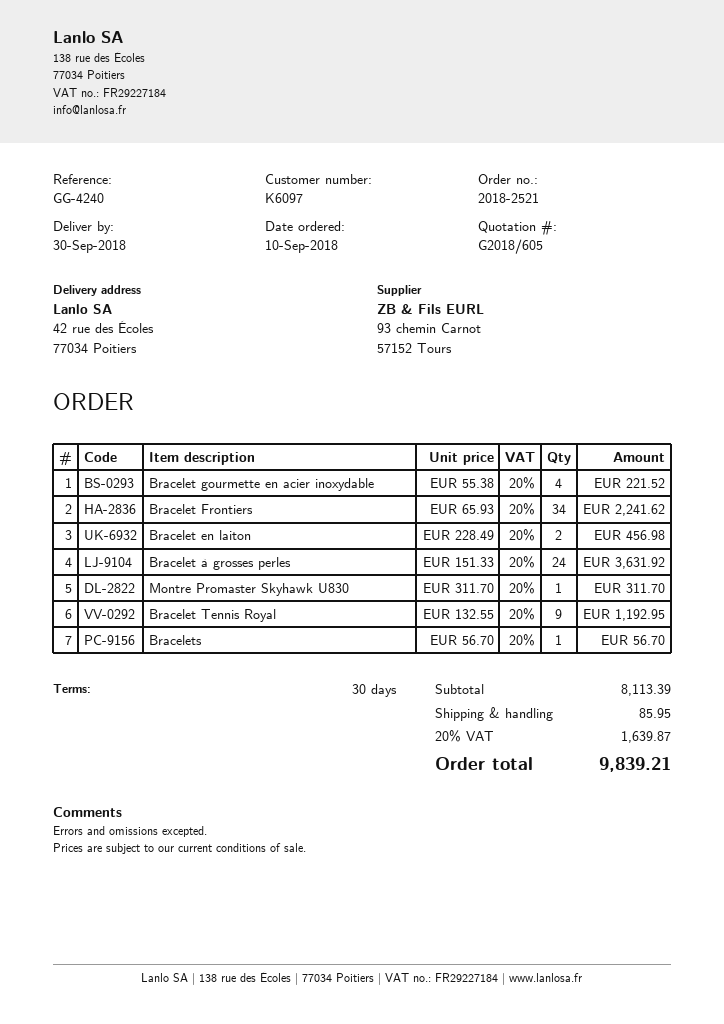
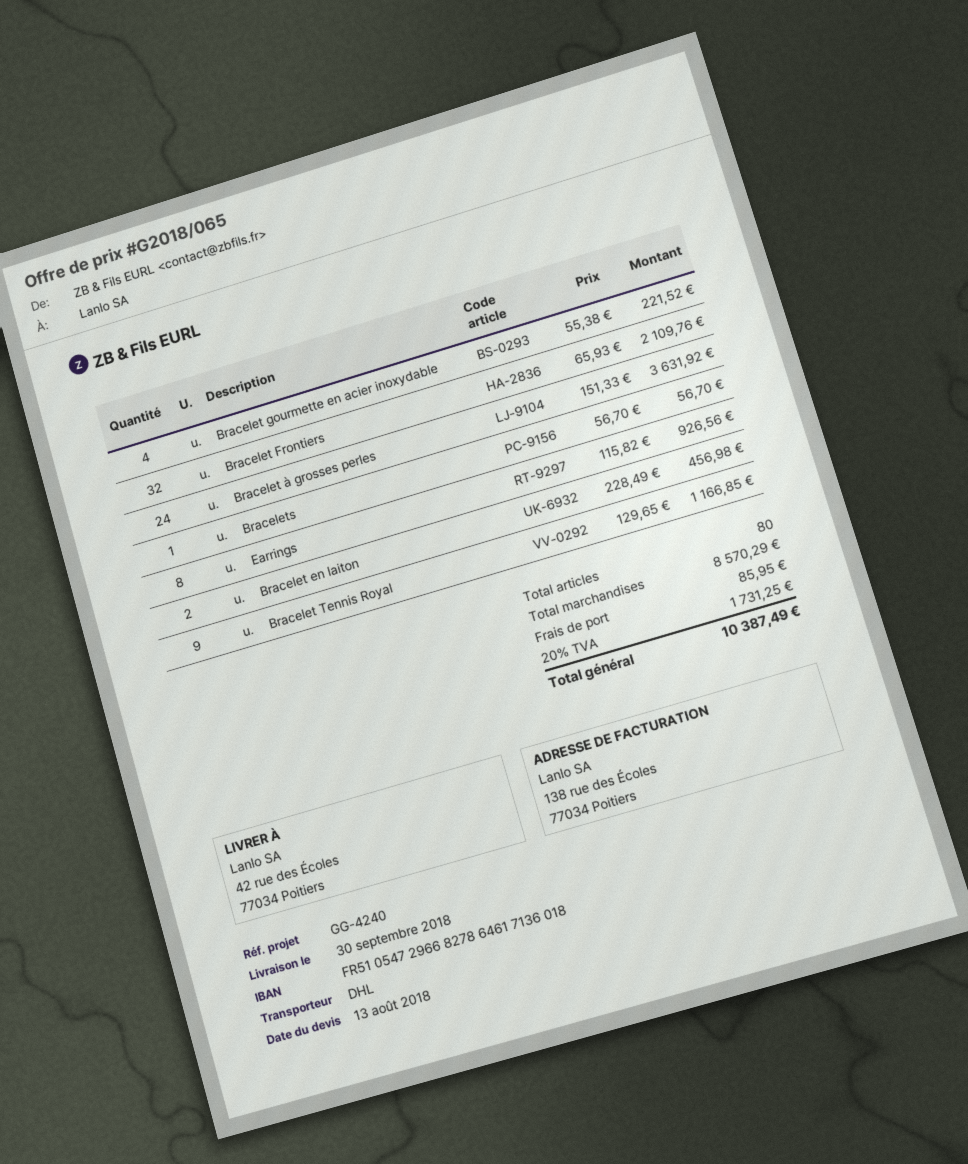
quote number: G2018/605 -> G2018/065
Bracelet Frontiers: 34 x 65.93 = 2241.62 -> 32 x 65.93 = 2109.76
Montre Promaster Skyhawk U830: 1 x 311.70 = 311.70 -> none
Bracelet Tennis Royal: 9 x 132.55 = 1192.95 -> 9 x 129.65 = 1166.85
Earrings: none -> 8 x 115.82 = 926.56
subtotal: 8113.39 -> 8570.29
tax: 20% = 1639.87 -> 20% = 1731.25
total: 9839.21 -> 10387.49

